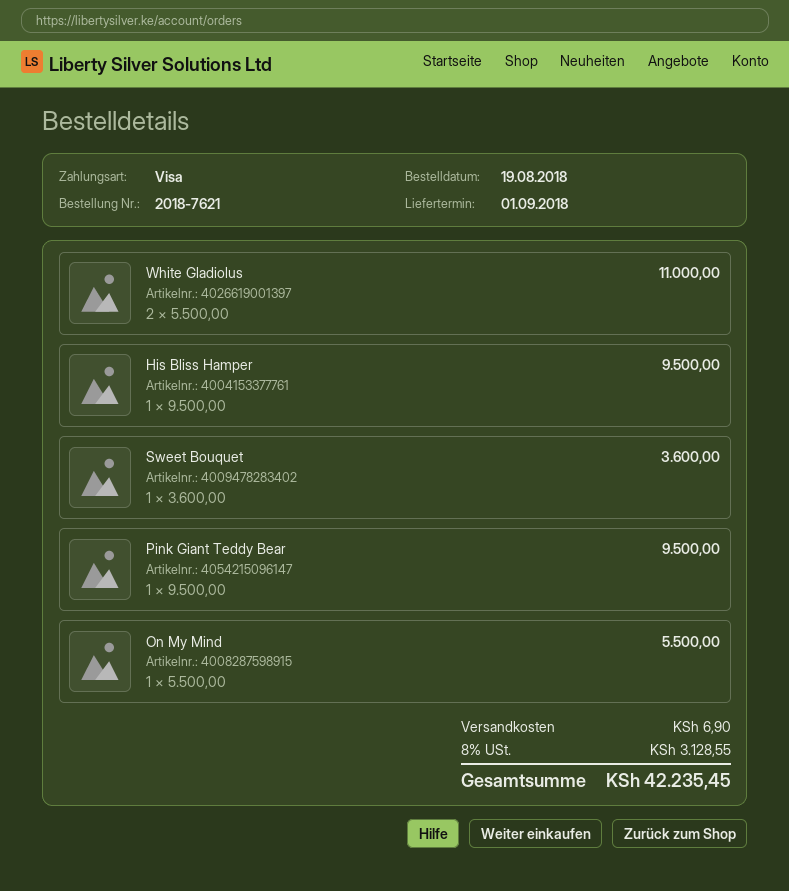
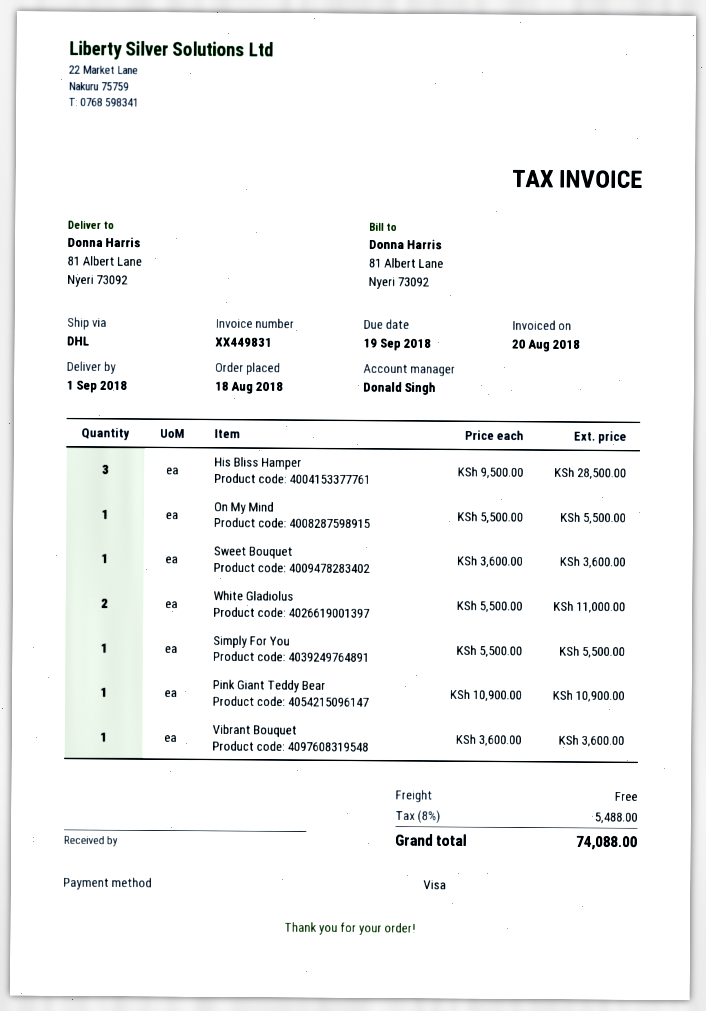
order date: 2018-08-19 -> 2018-08-18
His Bliss Hamper: 1 x 9500.00 = 9500.00 -> 3 x 9500.00 = 28500.00
Pink Giant Teddy Bear: 1 x 9500.00 = 9500.00 -> 1 x 10900.00 = 10900.00
Simply For You: none -> 1 x 5500.00 = 5500.00
Vibrant Bouquet: none -> 1 x 3600.00 = 3600.00
shipping: 6.90 -> 0.00
tax: 8% = 3128.55 -> 8% = 5488.00
total: 42235.45 -> 74088.00

